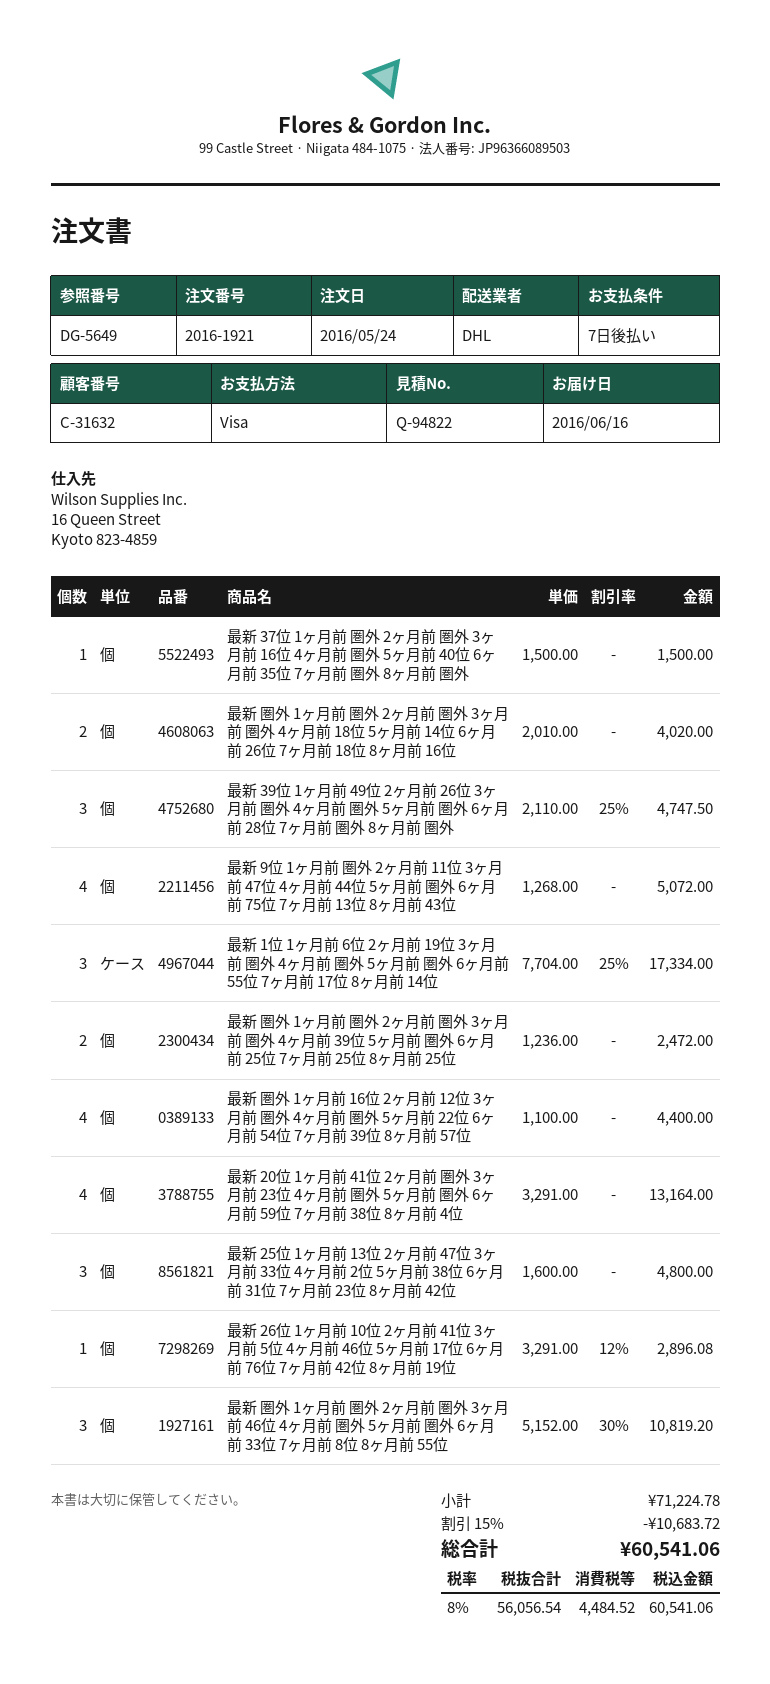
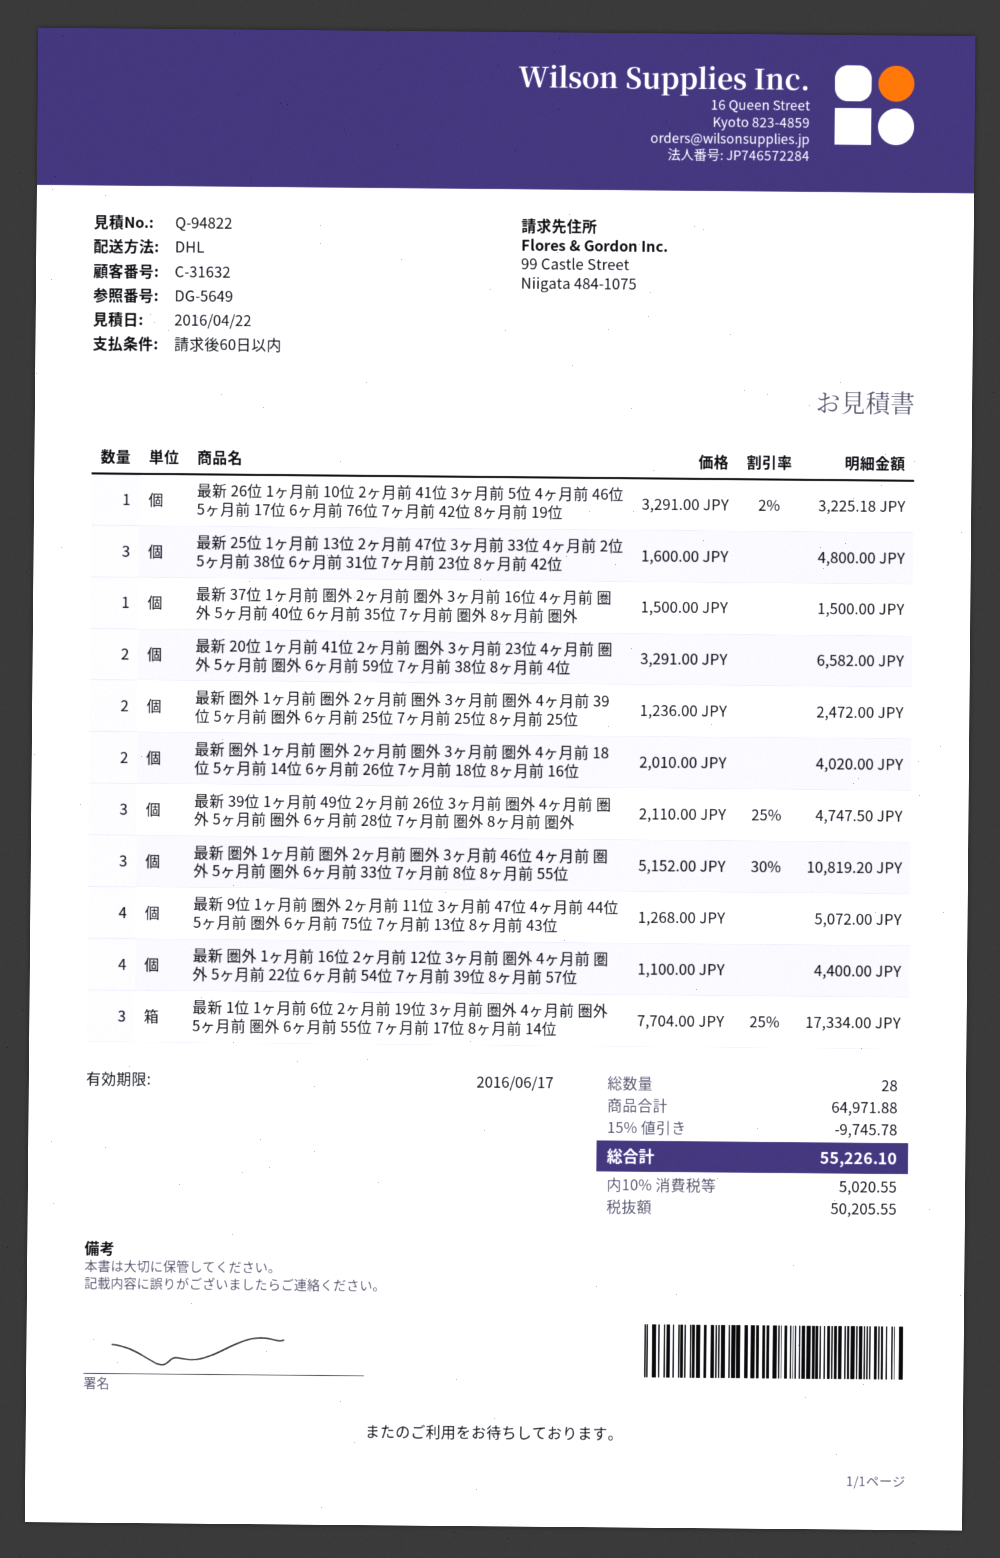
payment terms: 7 days -> 60 days
最新 20位 1ヶ月前 41位 2ヶ月前 圏外 3ヶ月前 23位 4ヶ月前 圏外 5ヶ月前 圏外 6ヶ月前 59位 7ヶ月前 38位 8ヶ月前 4位: 4 x 3291.00 = 13164.00 -> 2 x 3291.00 = 6582.00
最新 26位 1ヶ月前 10位 2ヶ月前 41位 3ヶ月前 5位 4ヶ月前 46位 5ヶ月前 17位 6ヶ月前 76位 7ヶ月前 42位 8ヶ月前 19位: 1 x 3291.00 - 12% = 2896.08 -> 1 x 3291.00 - 2% = 3225.18
subtotal: 71224.78 -> 64971.88
discount: 15% = 10683.72 -> 15% = 9745.78
net: 56056.54 -> 50205.55
tax: 8% = 4484.52 -> 10% = 5020.55
total: 60541.06 -> 55226.10

